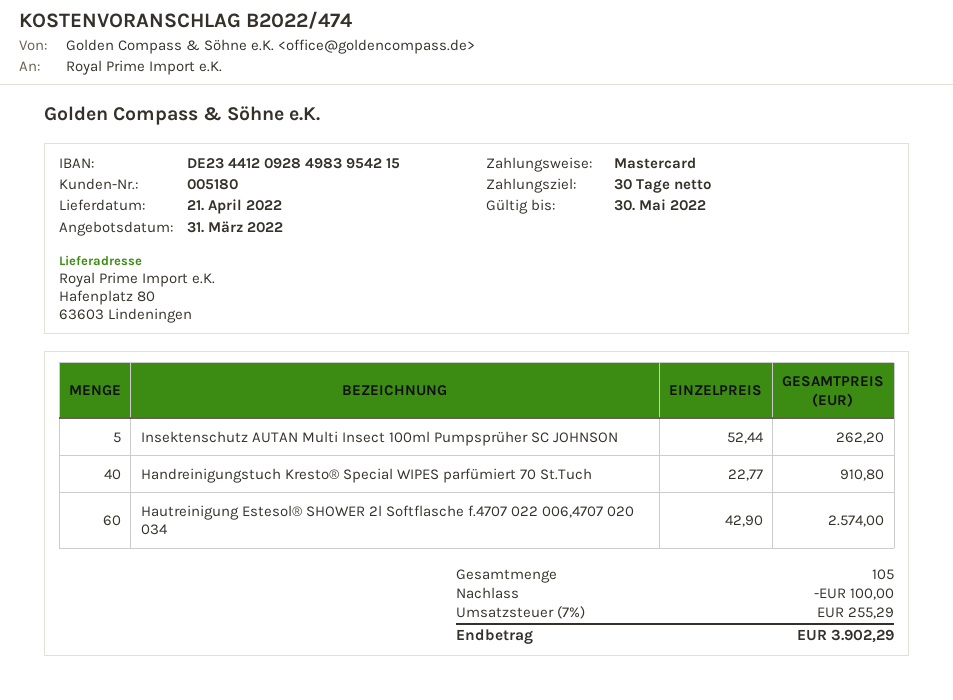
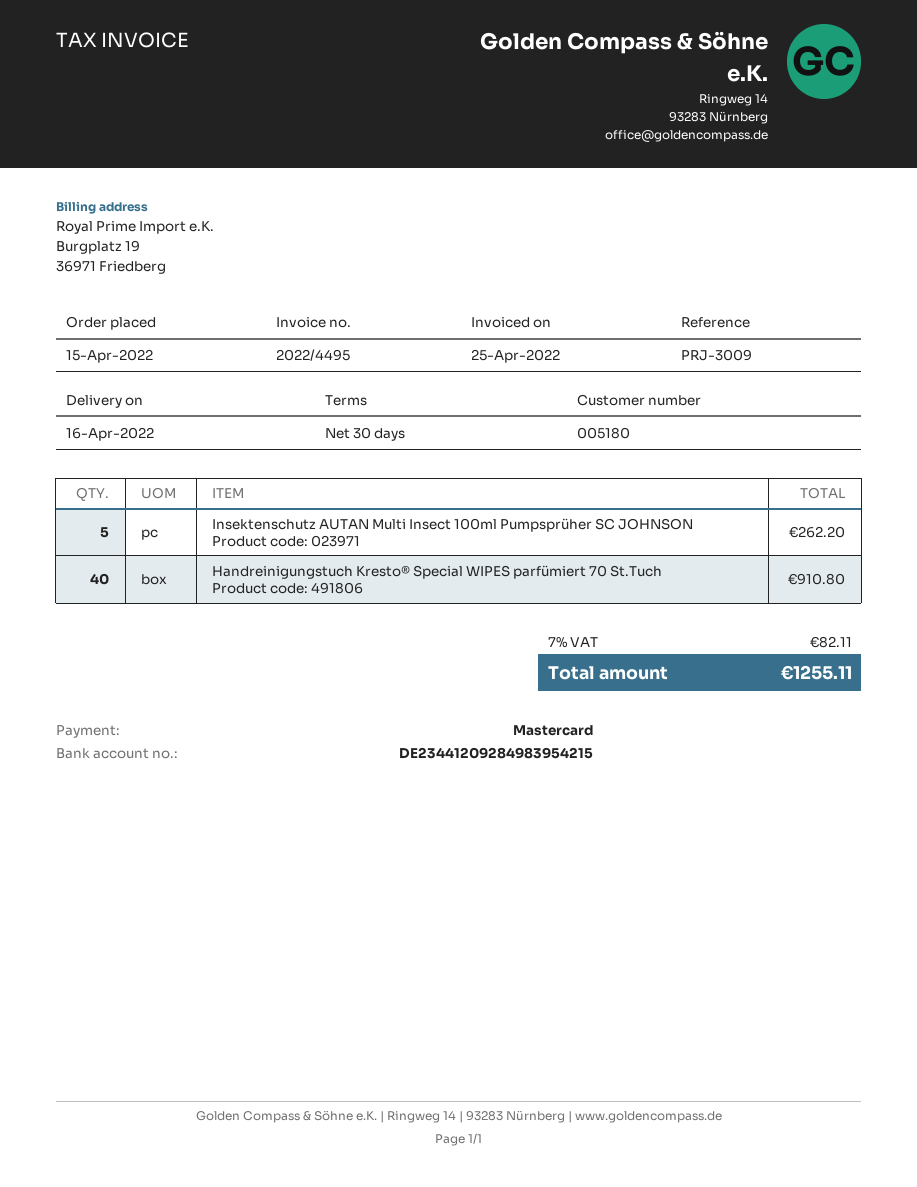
delivery date: 2022-04-21 -> 2022-04-16
Hautreinigung Estesol® SHOWER 2l Softflasche f.4707 022 006,4707 020 034: 60 for 2574.00 -> none
discount: 100.00 -> none
tax: 7% = 255.29 -> 7% = 82.11
total: 3902.29 -> 1255.11

